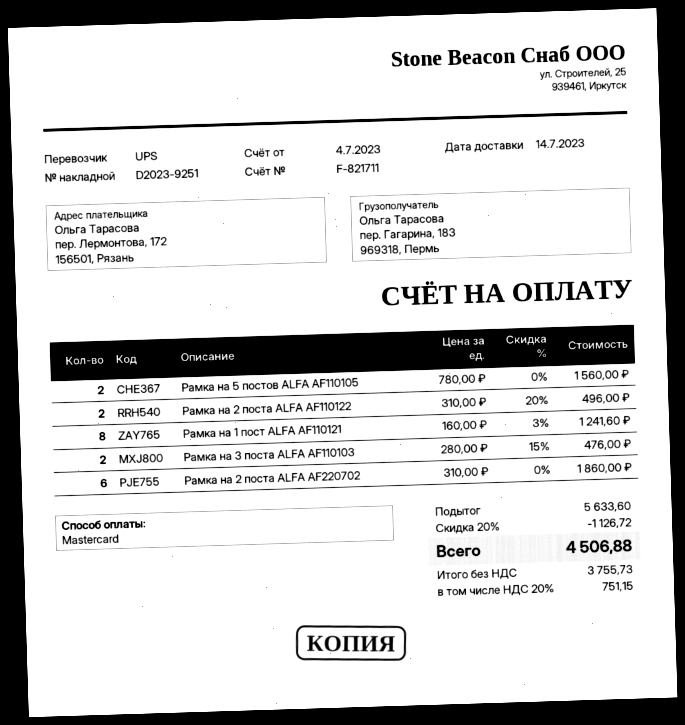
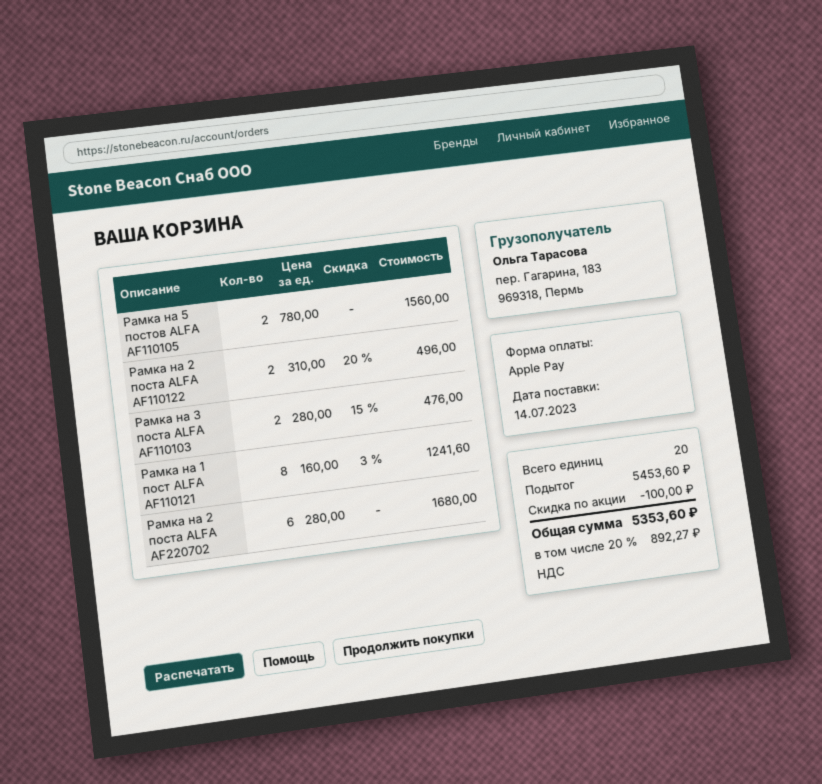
payment method: Mastercard -> Apple Pay
Рамка на 2 поста ALFA AF220702: 6 x 310.00 = 1860.00 -> 6 x 280.00 = 1680.00
subtotal: 5633.60 -> 5453.60
discount: 1126.72 -> 100.00
tax: 20% = 751.15 -> 20% = 892.27
total: 4506.88 -> 5353.60

